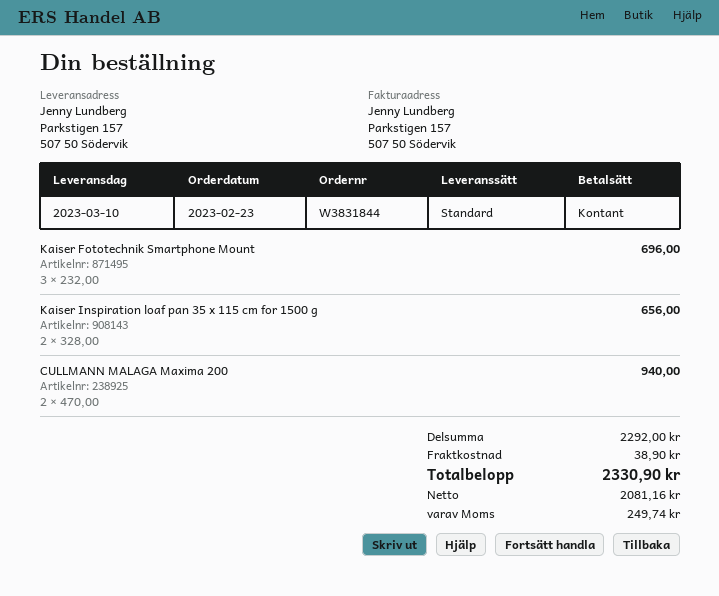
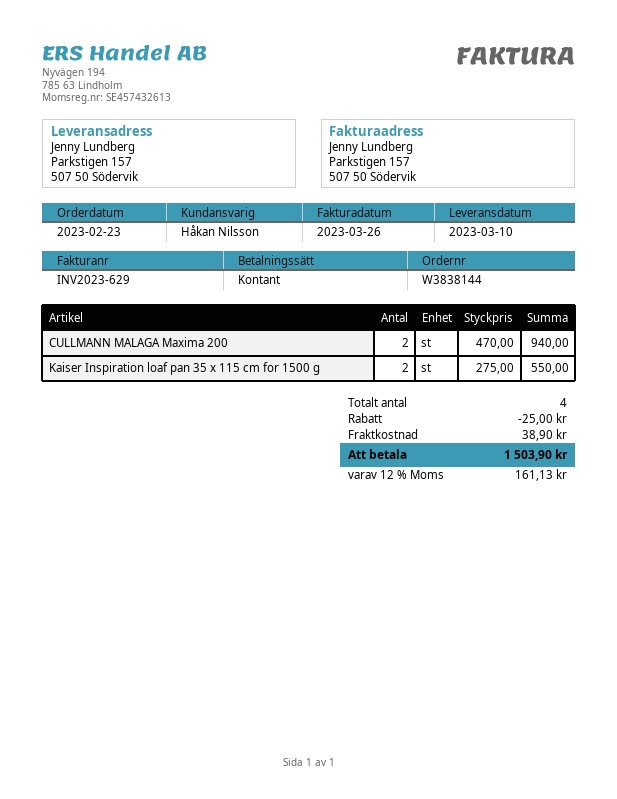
order number: W3831844 -> W3838144
Kaiser Fototechnik Smartphone Mount: 3 x 232.00 = 696.00 -> none
Kaiser Inspiration loaf pan 35 x 115 cm for 1500 g: 2 x 328.00 = 656.00 -> 2 x 275.00 = 550.00
discount: none -> 25.00
tax: 249.74 -> 161.13
total: 2330.90 -> 1503.90

